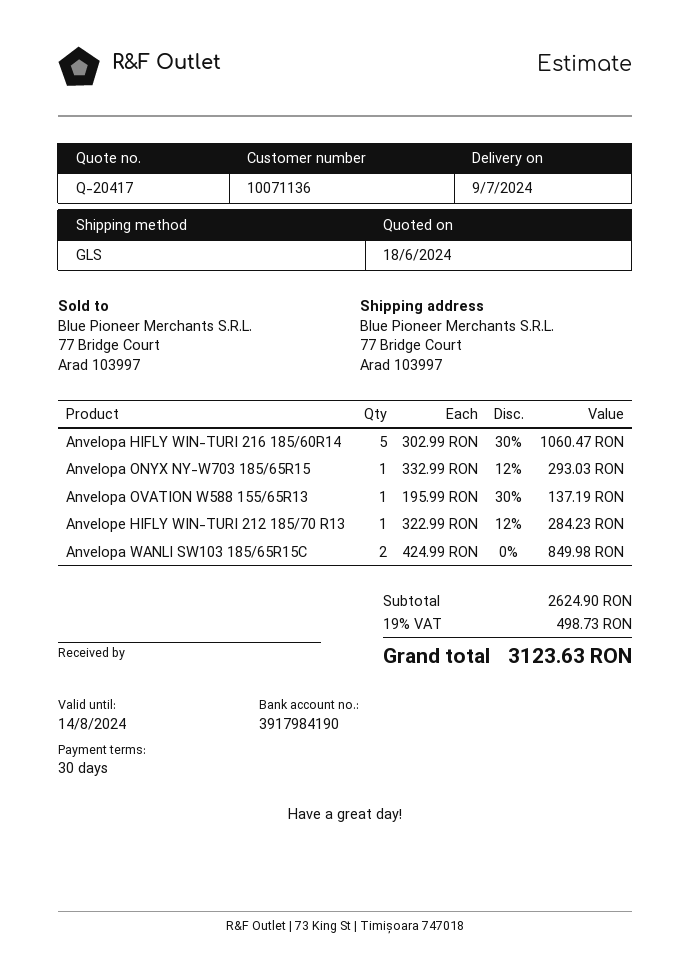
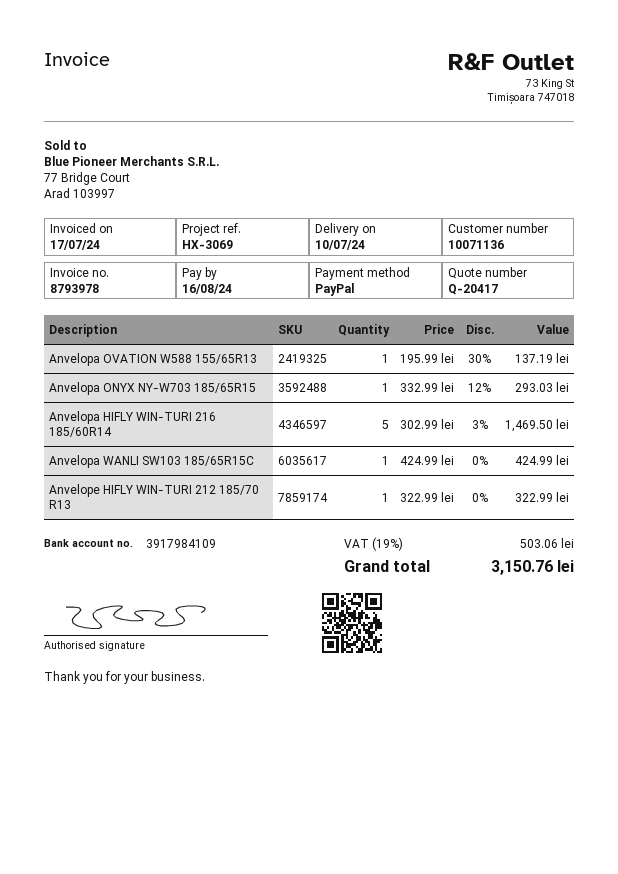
delivery date: 2024-07-09 -> 2024-07-10
bank account: 3917984190 -> 3917984109
Anvelopa HIFLY WIN-TURI 216 185/60R14: 5 x 302.99 - 30% = 1060.47 -> 5 x 302.99 - 3% = 1469.50
Anvelope HIFLY WIN-TURI 212 185/70 R13: 1 x 322.99 - 12% = 284.23 -> 1 x 322.99 = 322.99
Anvelopa WANLI SW103 185/65R15C: 2 x 424.99 = 849.98 -> 1 x 424.99 = 424.99
tax: 19% = 498.73 -> 19% = 503.06
total: 3123.63 -> 3150.76

